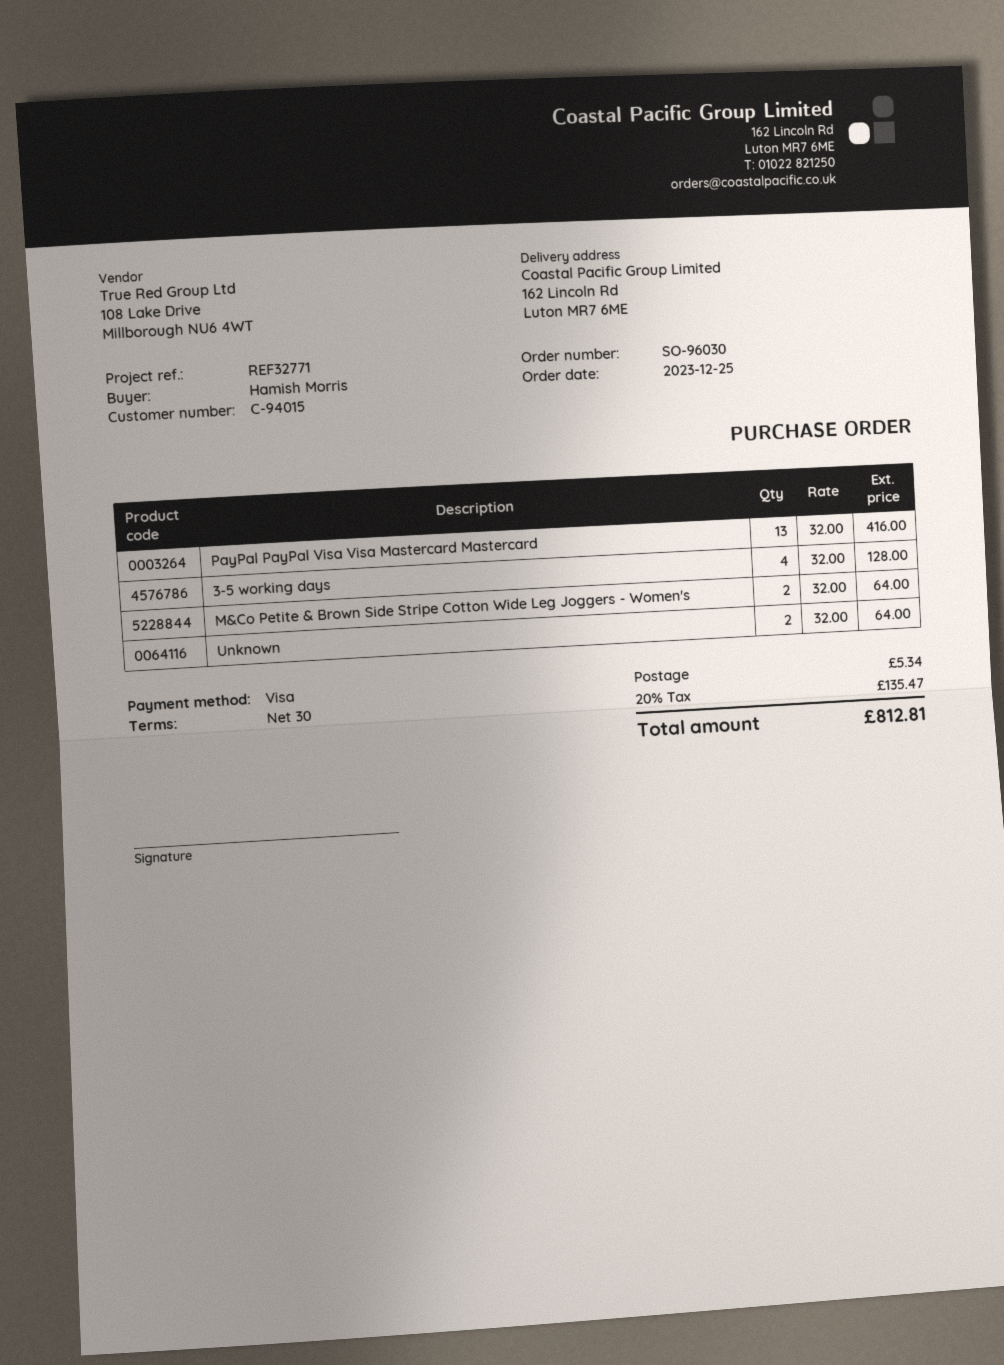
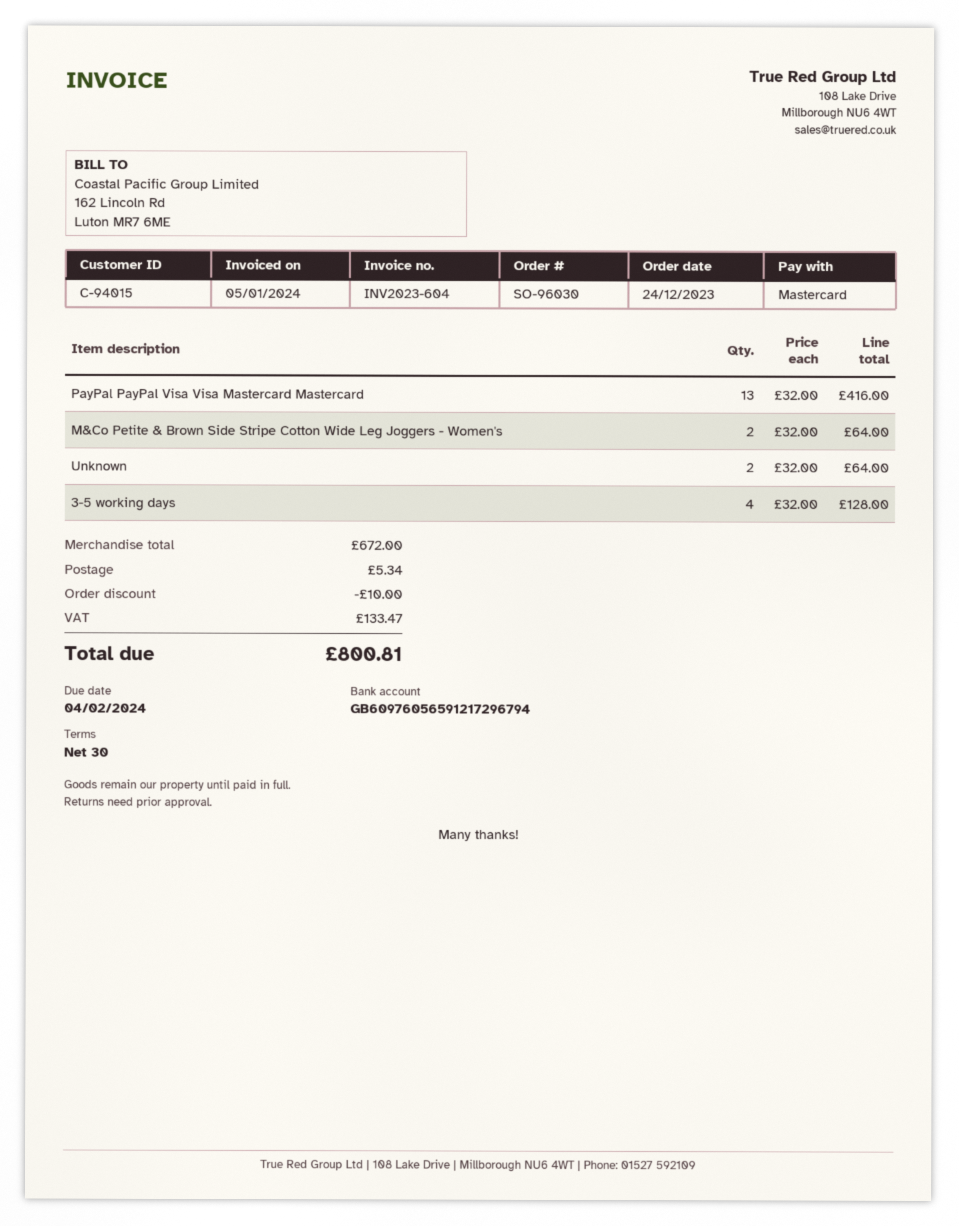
order date: 2023-12-25 -> 2023-12-24
payment method: Visa -> Mastercard
discount: none -> 10.00
tax: 135.47 -> 133.47
total: 812.81 -> 800.81

